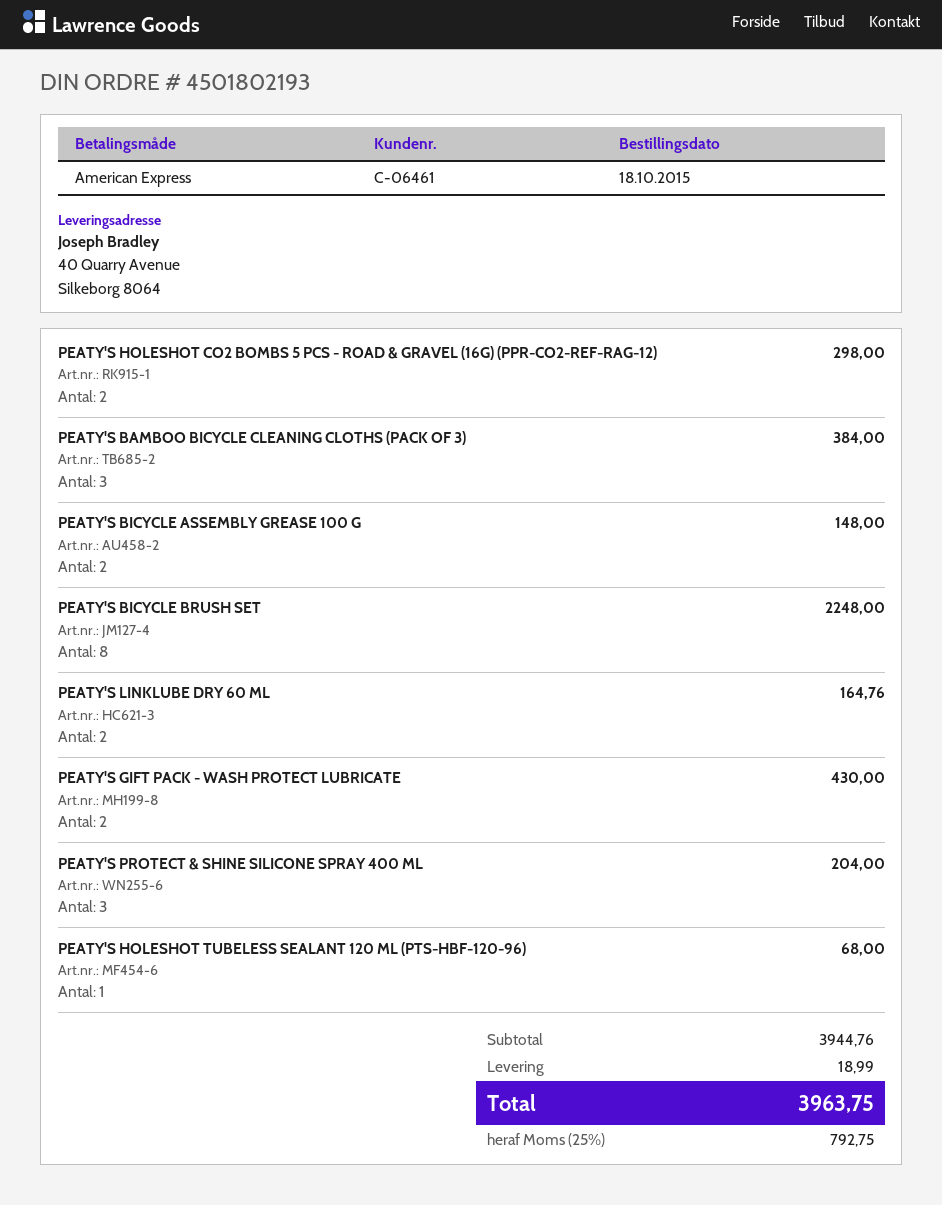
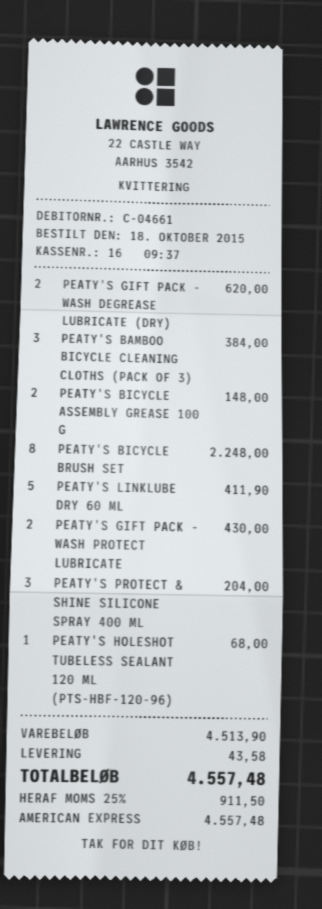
customer number: C-06461 -> C-04661
PEATY'S HOLESHOT CO2 BOMBS 5 PCS - ROAD & GRAVEL (16G) (PPR-CO2-REF-RAG-12): 2 for 298.00 -> none
PEATY'S LINKLUBE DRY 60 ML: 2 for 164.76 -> 5 for 411.90
PEATY'S GIFT PACK - WASH DEGREASE LUBRICATE (DRY): none -> 2 for 620.00
subtotal: 3944.76 -> 4513.90
shipping: 18.99 -> 43.58
tax: 25% = 792.75 -> 25% = 911.50
total: 3963.75 -> 4557.48

